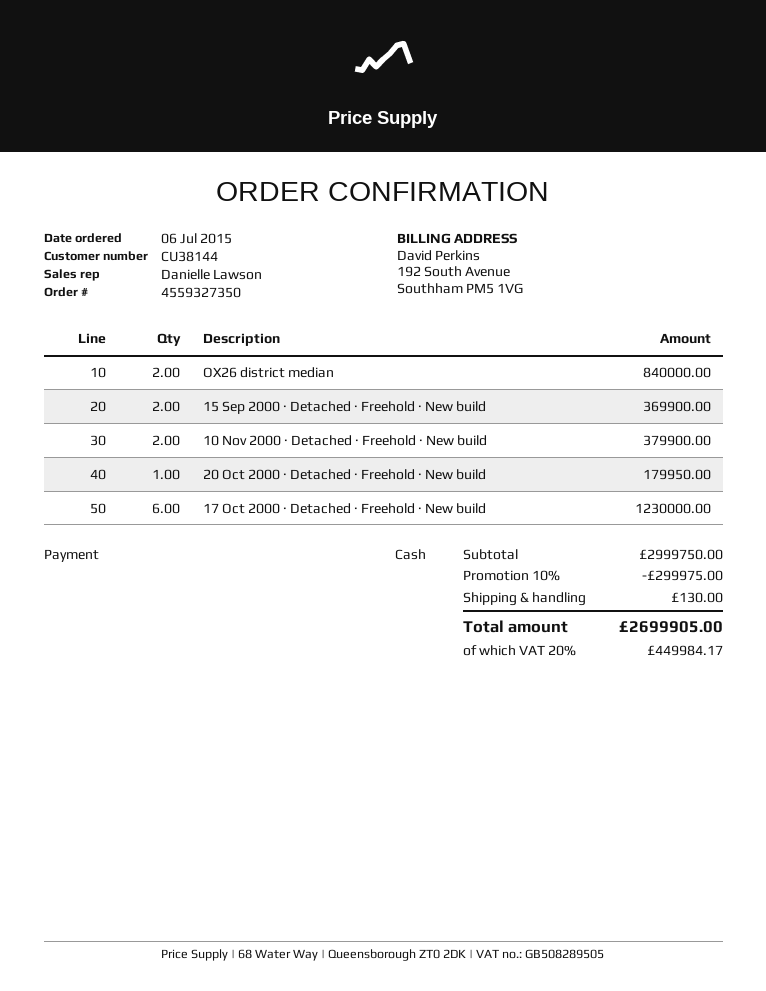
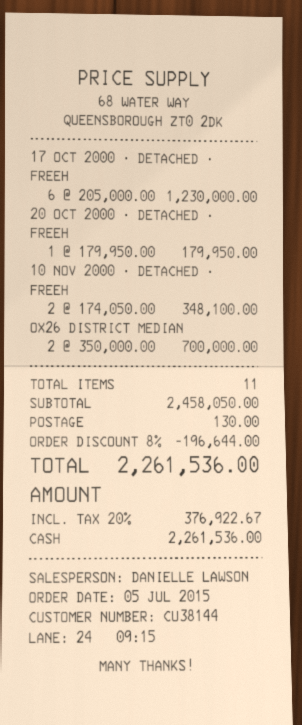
order date: 2015-07-06 -> 2015-07-05
OX26 district median: 2 for 840000.00 -> 2 for 700000.00
15 Sep 2000 · Detached · Freehold · New build: 2 for 369900.00 -> none
10 Nov 2000 · Detached · Freehold · New build: 2 for 379900.00 -> 2 for 348100.00
subtotal: 2999750.00 -> 2458050.00
discount: 10% = 299975.00 -> 8% = 196644.00
tax: 20% = 449984.17 -> 20% = 376922.67
total: 2699905.00 -> 2261536.00

